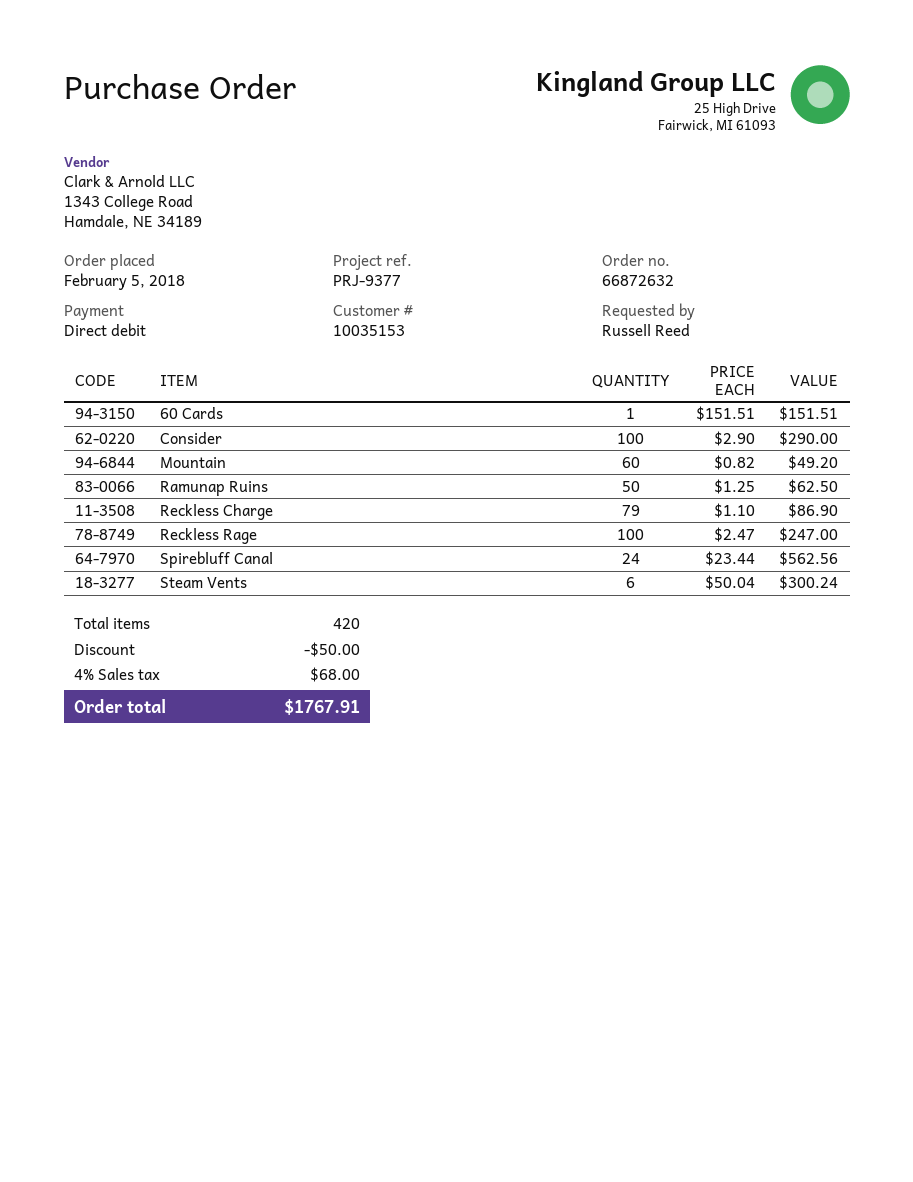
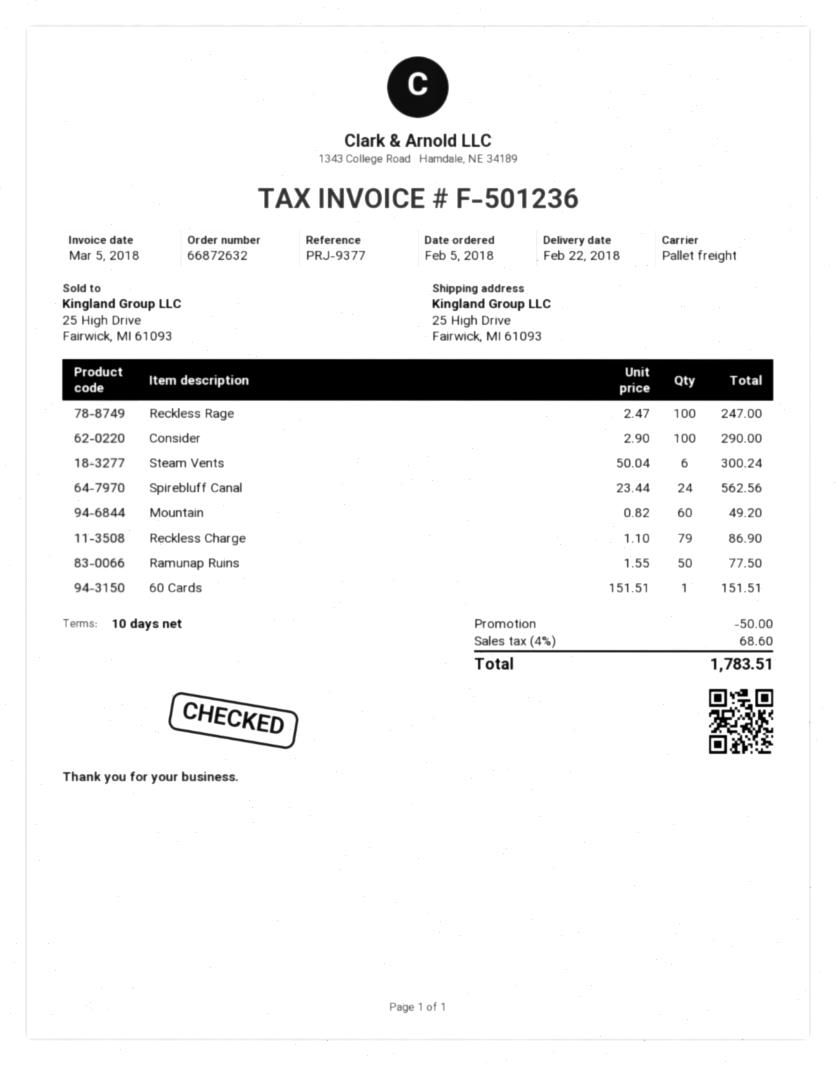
Ramunap Ruins: 50 x 1.25 = 62.50 -> 50 x 1.55 = 77.50
tax: 4% = 68.00 -> 4% = 68.60
total: 1767.91 -> 1783.51

